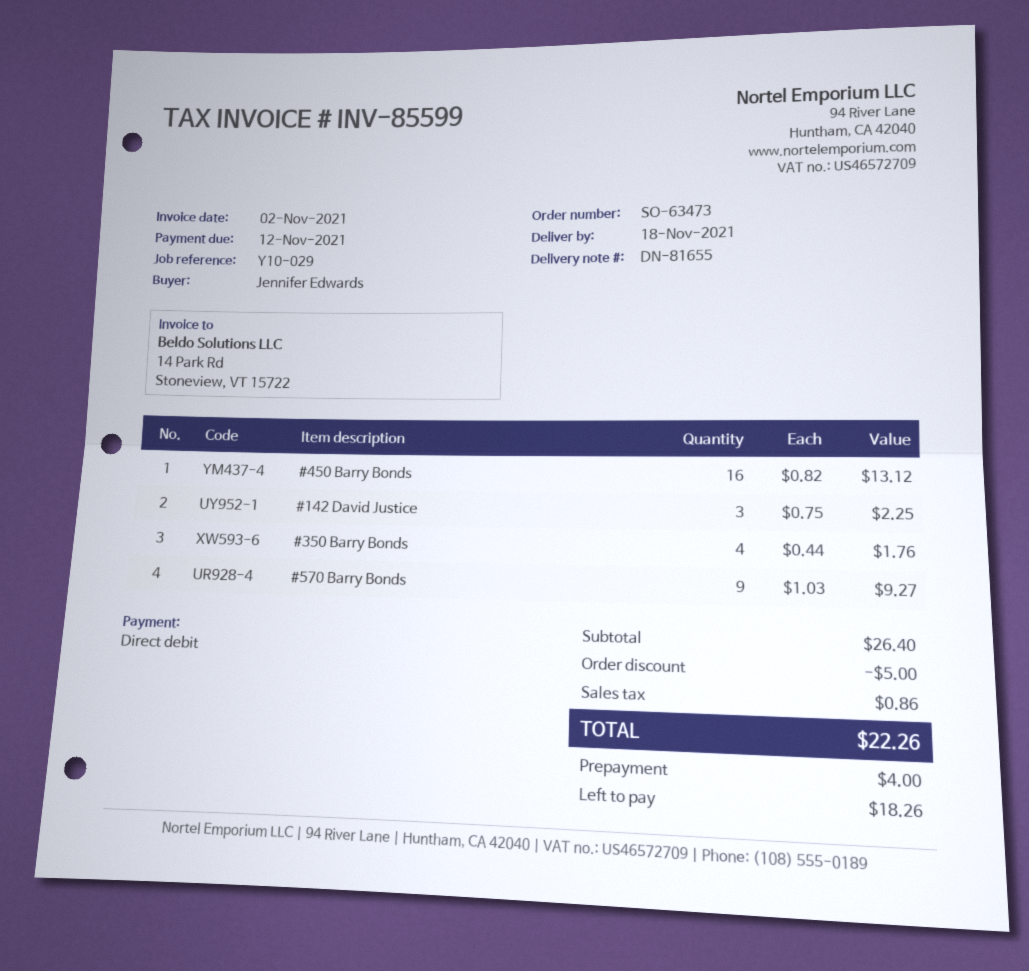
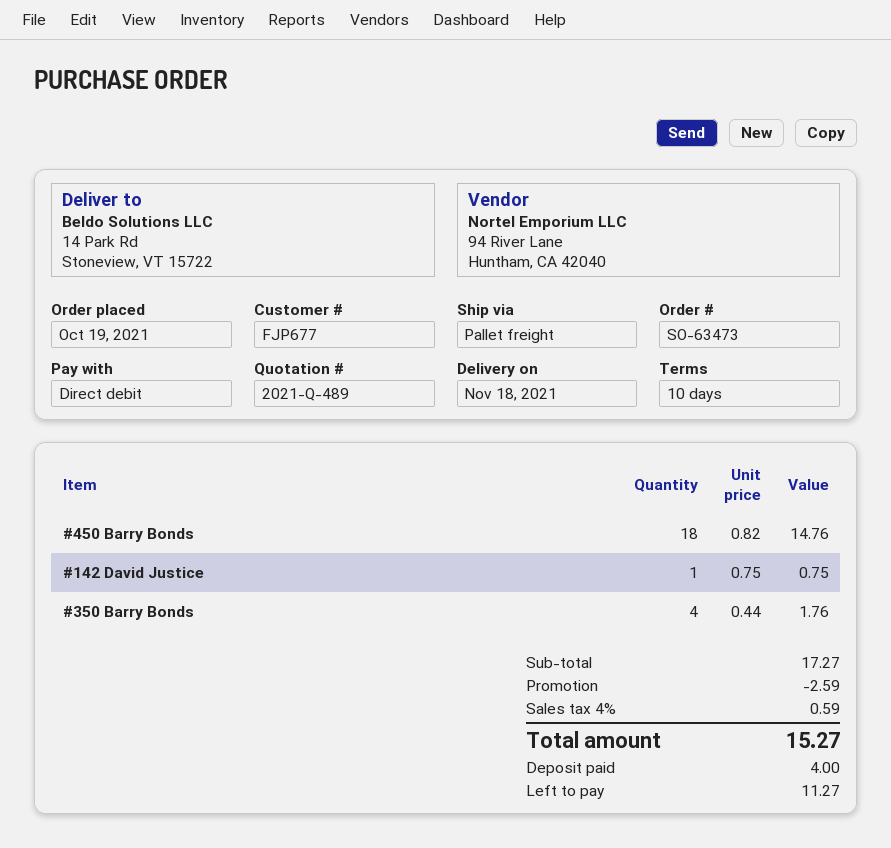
#450 Barry Bonds: 16 x 0.82 = 13.12 -> 18 x 0.82 = 14.76
#142 David Justice: 3 x 0.75 = 2.25 -> 1 x 0.75 = 0.75
#570 Barry Bonds: 9 x 1.03 = 9.27 -> none
subtotal: 26.40 -> 17.27
discount: 5.00 -> 2.59
tax: 0.86 -> 0.59
total: 22.26 -> 15.27
balance: 18.26 -> 11.27

